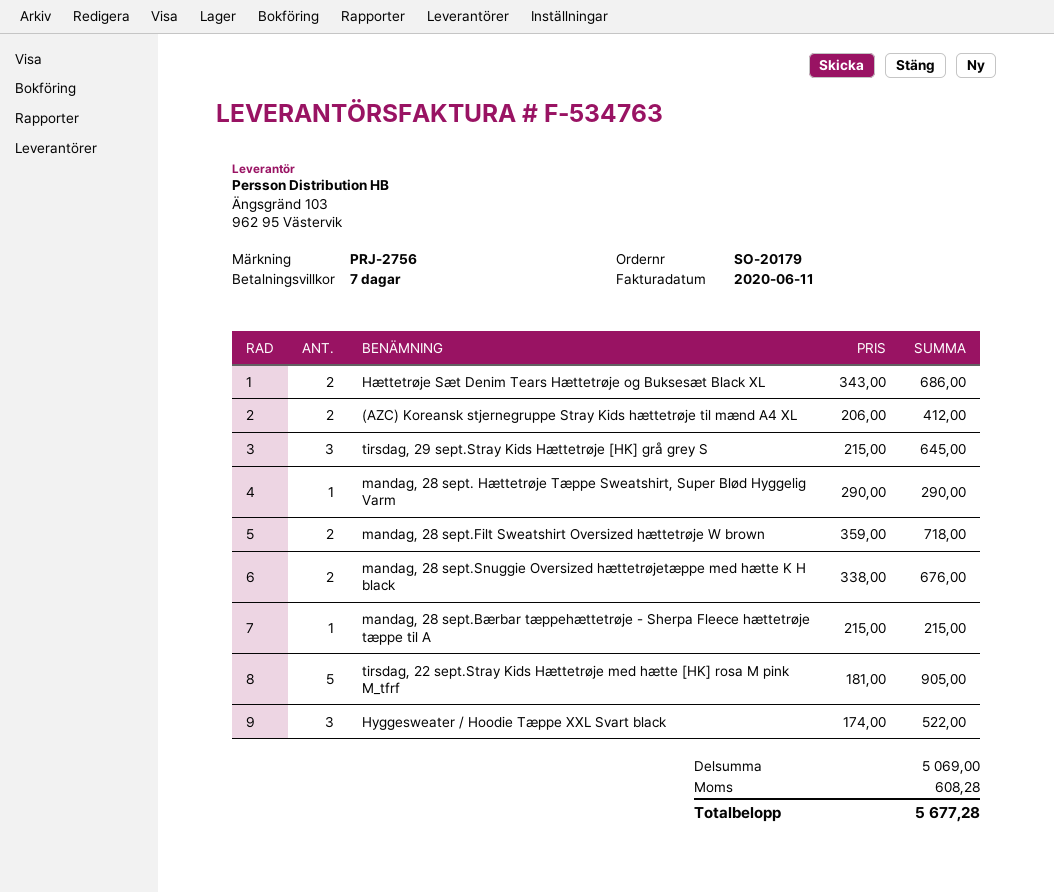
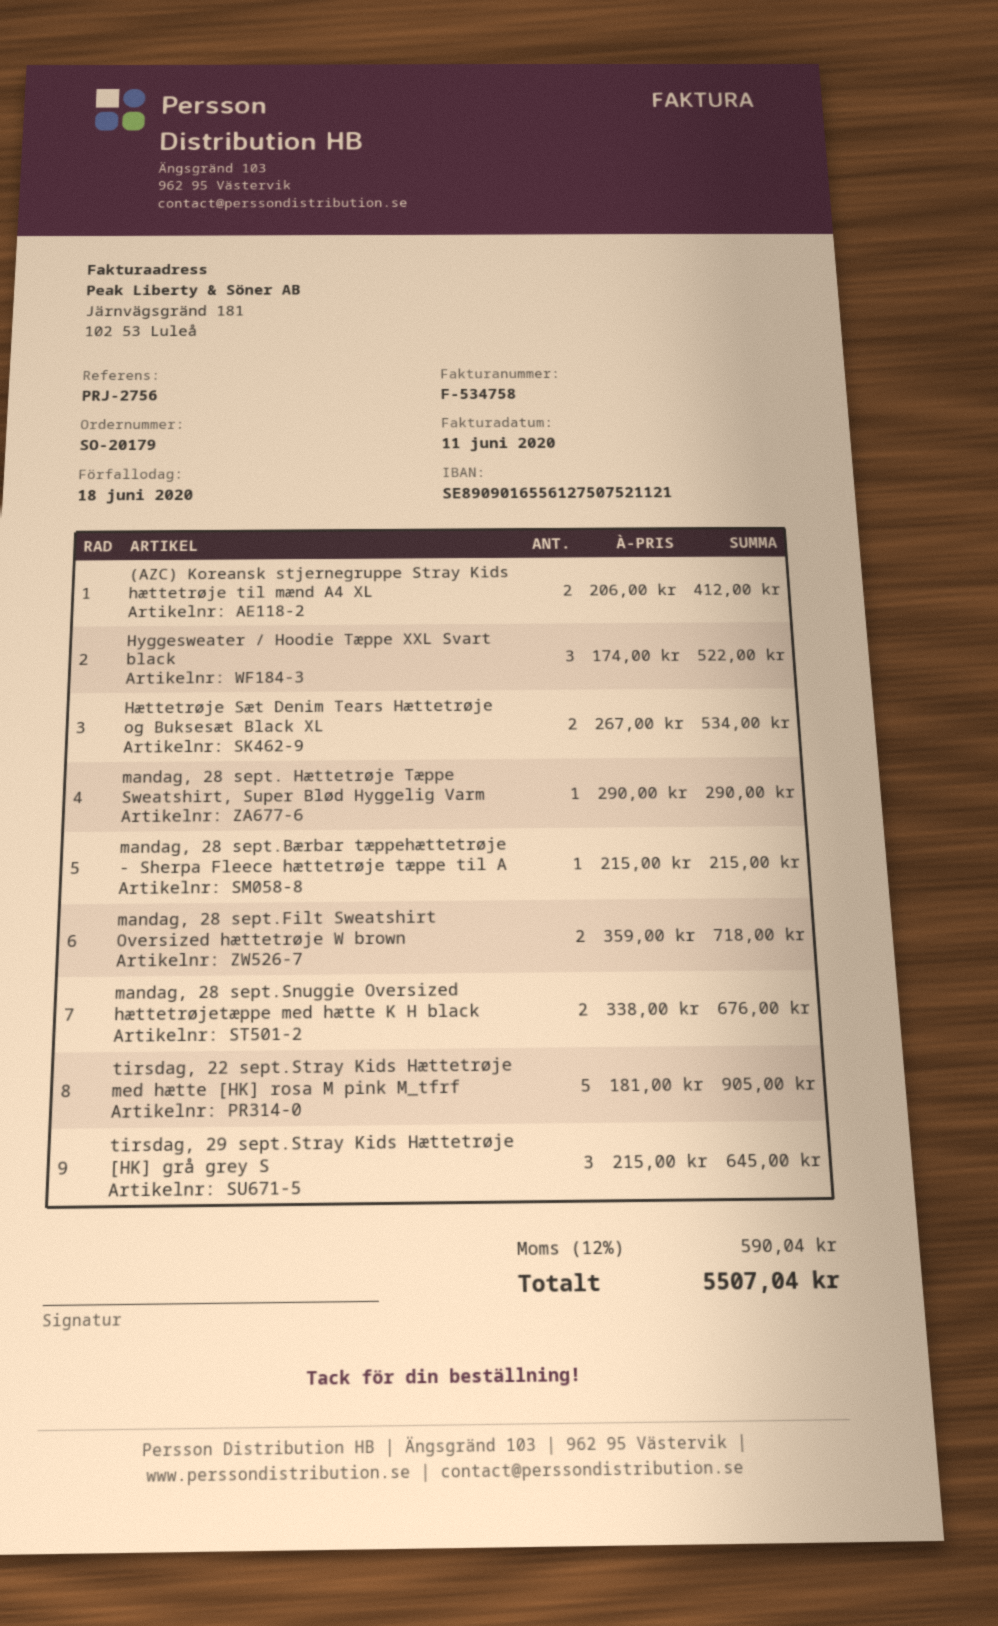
invoice number: F-534763 -> F-534758
Hættetrøje Sæt Denim Tears Hættetrøje og Buksesæt Black XL: 2 x 343.00 = 686.00 -> 2 x 267.00 = 534.00
tax: 608.28 -> 590.04
total: 5677.28 -> 5507.04

